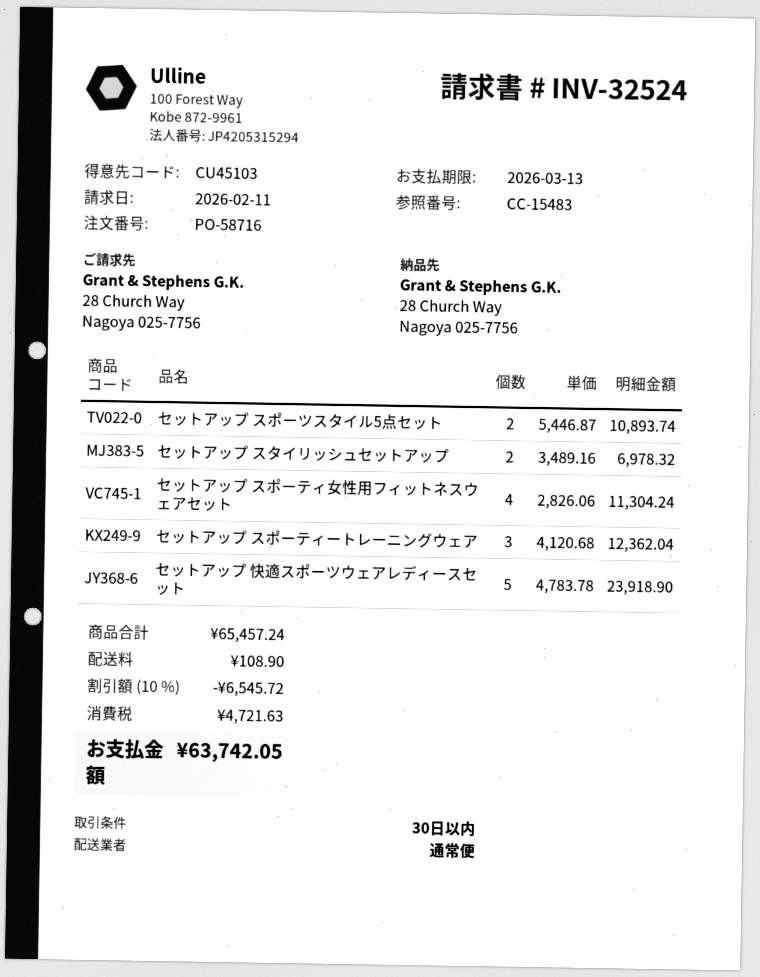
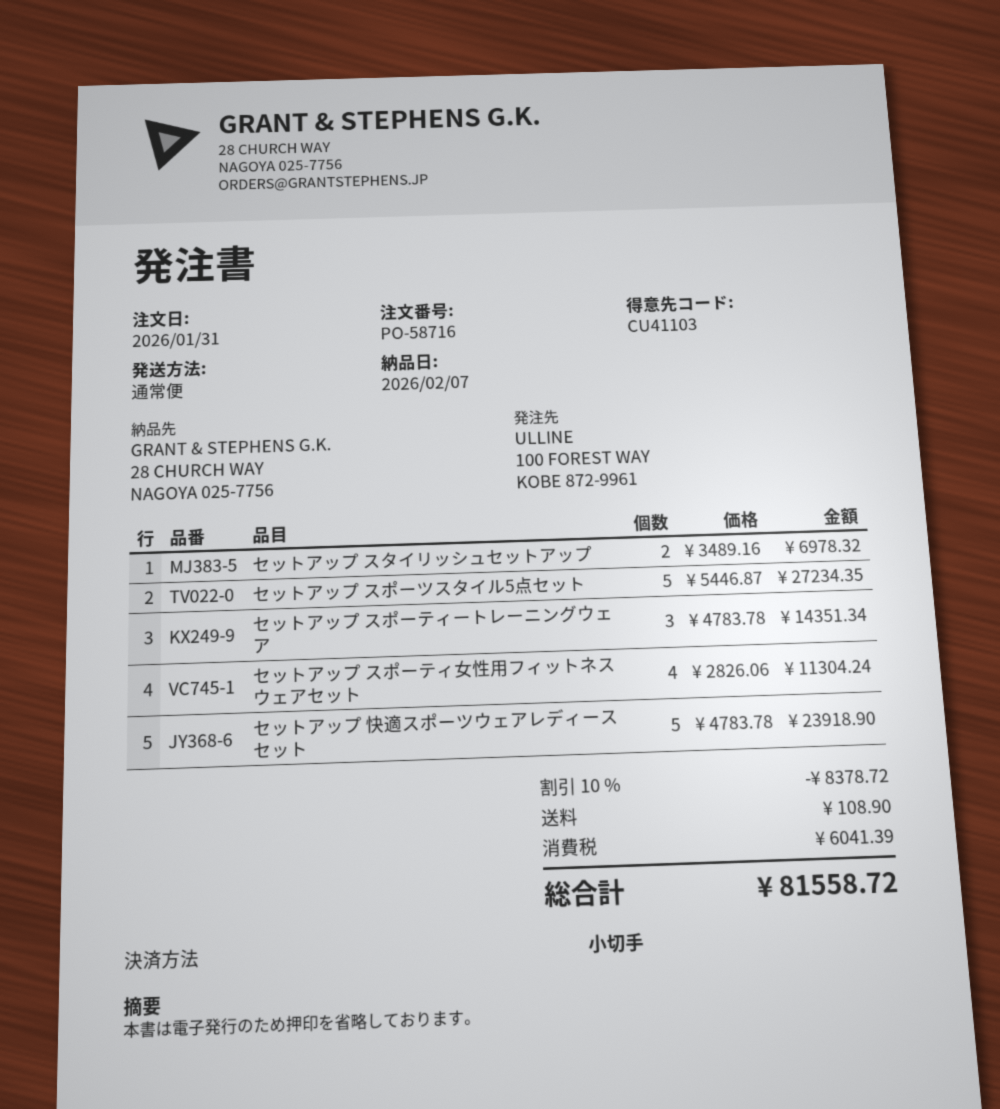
customer number: CU45103 -> CU41103
セットアップ スポーツスタイル5点セット: 2 x 5446.87 = 10893.74 -> 5 x 5446.87 = 27234.35
セットアップ スポーティートレーニングウェア: 3 x 4120.68 = 12362.04 -> 3 x 4783.78 = 14351.34
discount: 10% = 6545.72 -> 10% = 8378.72
tax: 4721.63 -> 6041.39
total: 63742.05 -> 81558.72

